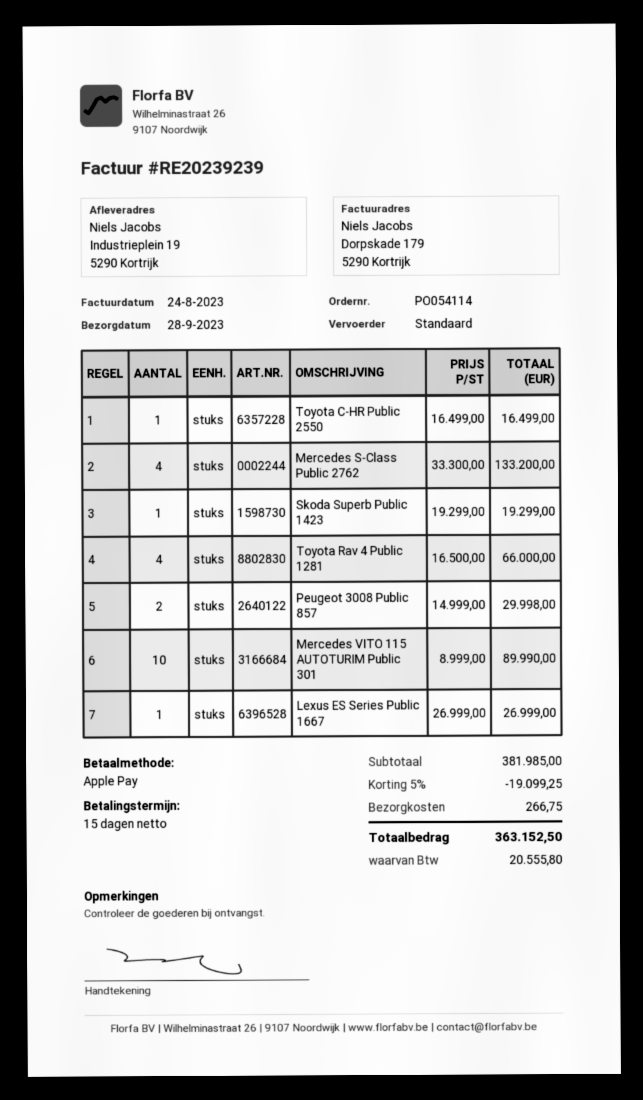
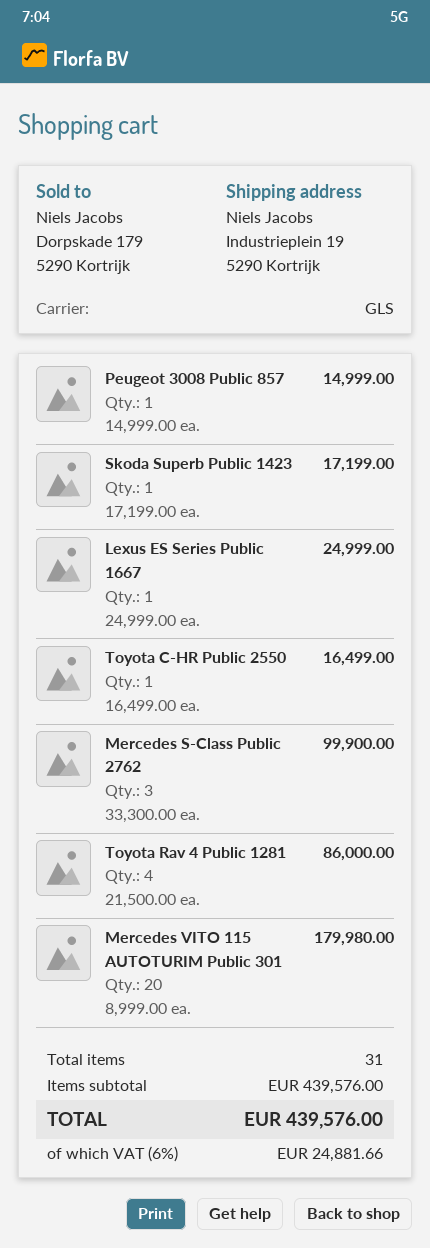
shipping method: standard -> GLS
Mercedes S-Class Public 2762: 4 x 33300.00 = 133200.00 -> 3 x 33300.00 = 99900.00
Skoda Superb Public 1423: 1 x 19299.00 = 19299.00 -> 1 x 17199.00 = 17199.00
Toyota Rav 4 Public 1281: 4 x 16500.00 = 66000.00 -> 4 x 21500.00 = 86000.00
Peugeot 3008 Public 857: 2 x 14999.00 = 29998.00 -> 1 x 14999.00 = 14999.00
Mercedes VITO 115 AUTOTURIM Public 301: 10 x 8999.00 = 89990.00 -> 20 x 8999.00 = 179980.00
Lexus ES Series Public 1667: 1 x 26999.00 = 26999.00 -> 1 x 24999.00 = 24999.00
subtotal: 381985.00 -> 439576.00
discount: 5% = 19099.25 -> none
shipping: 266.75 -> none
tax: 20555.80 -> 24881.66
total: 363152.50 -> 439576.00

